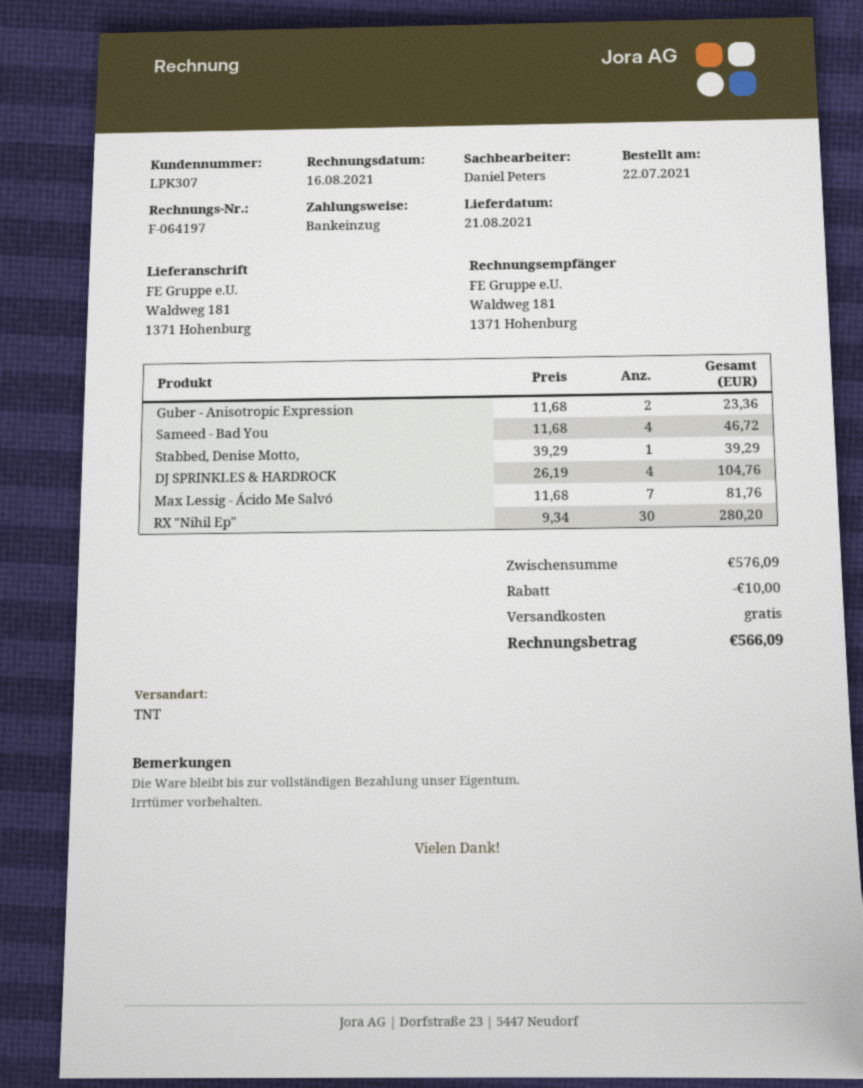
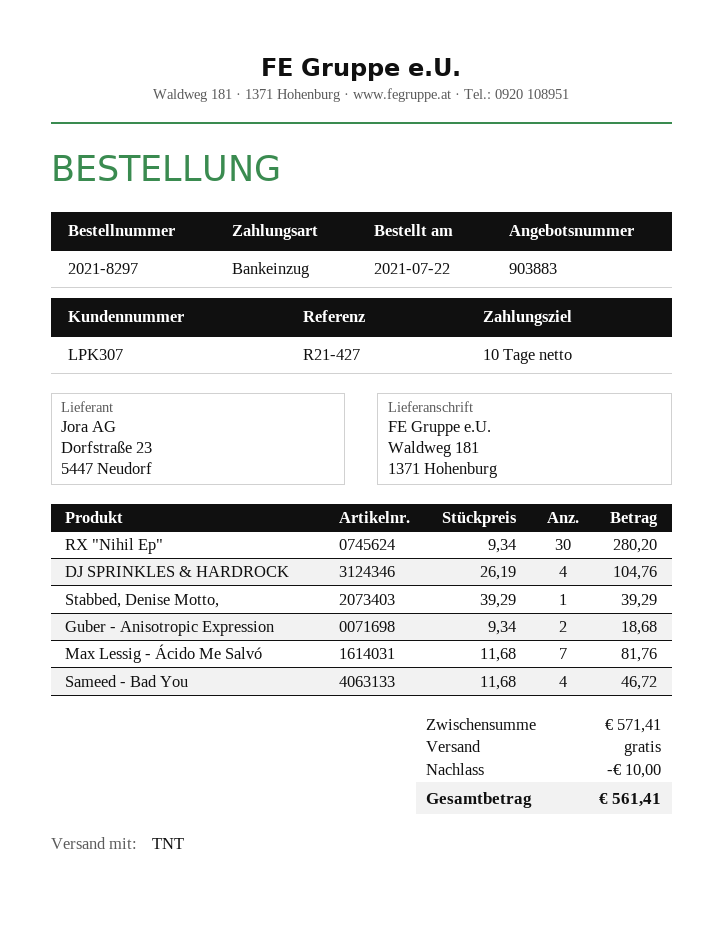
Guber - Anisotropic Expression: 2 x 11.68 = 23.36 -> 2 x 9.34 = 18.68
subtotal: 576.09 -> 571.41
total: 566.09 -> 561.41

